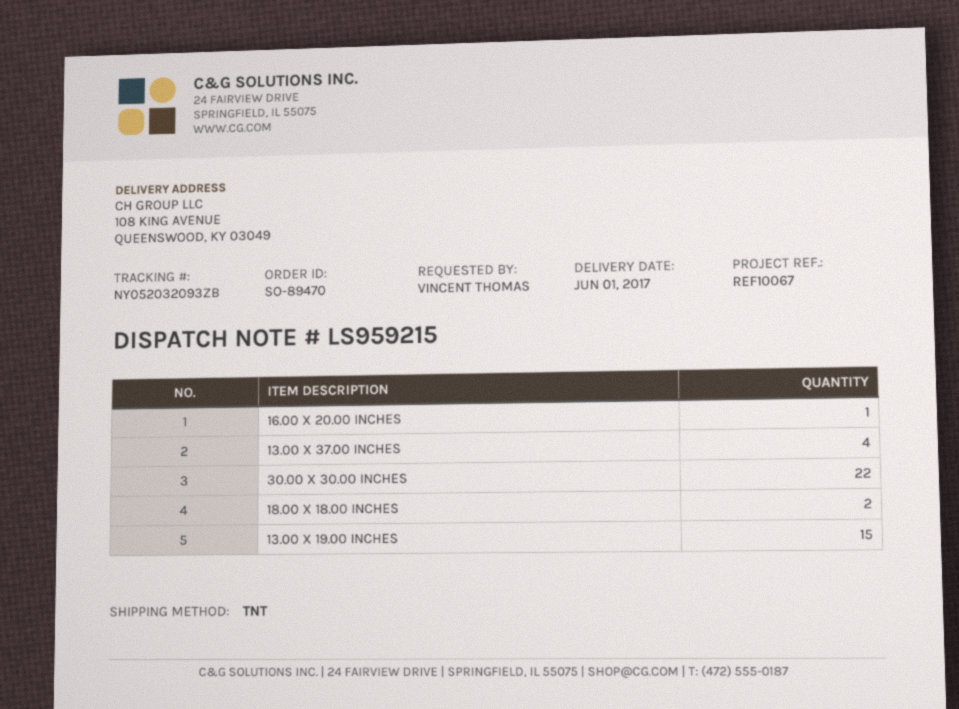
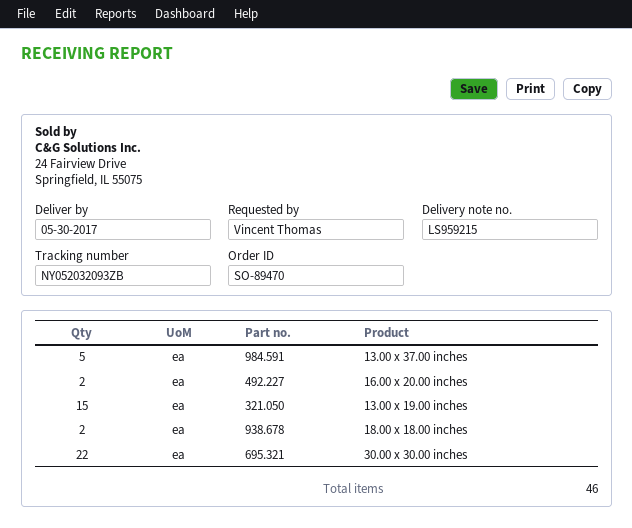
delivery date: 2017-06-01 -> 2017-05-30
16.00 X 20.00 INCHES: 1 -> 2
13.00 X 37.00 INCHES: 4 -> 5

